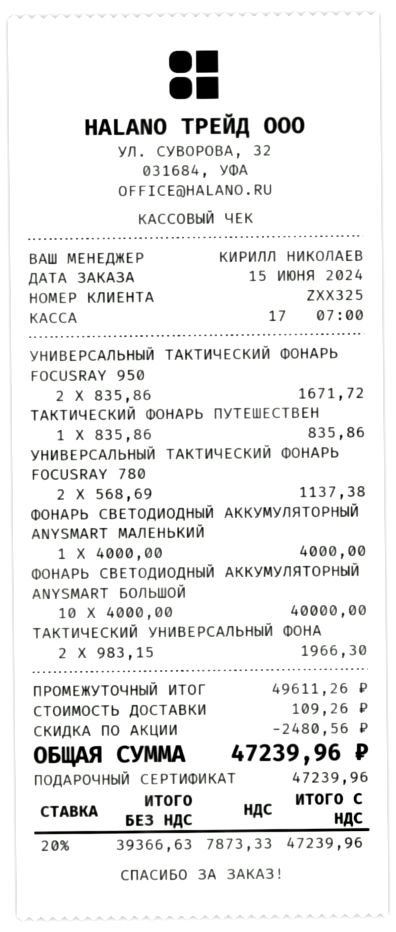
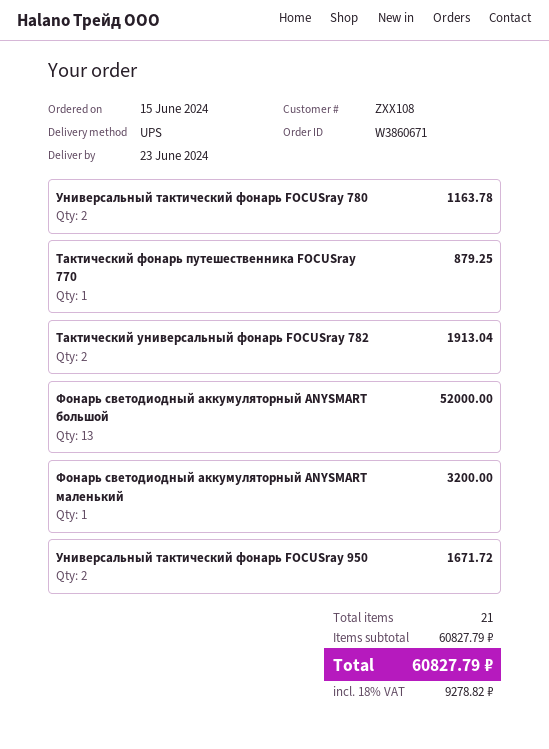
customer number: ZXX325 -> ZXX108
ТАКТИЧЕСКИЙ ФОНАРЬ ПУТЕШЕСТВЕН: 1 for 835.86 -> 1 for 879.25
УНИВЕРСАЛЬНЫЙ ТАКТИЧЕСКИЙ ФОНАРЬ FOCUSRAY 780: 2 for 1137.38 -> 2 for 1163.78
ФОНАРЬ СВЕТОДИОДНЫЙ АККУМУЛЯТОРНЫЙ ANYSMART МАЛЕНЬКИЙ: 1 for 4000.00 -> 1 for 3200.00
ФОНАРЬ СВЕТОДИОДНЫЙ АККУМУЛЯТОРНЫЙ ANYSMART БОЛЬШОЙ: 10 for 40000.00 -> 13 for 52000.00
ТАКТИЧЕСКИЙ УНИВЕРСАЛЬНЫЙ ФОНА: 2 for 1966.30 -> 2 for 1913.04
subtotal: 49611.26 -> 60827.79
discount: 2480.56 -> none
shipping: 109.26 -> none
tax: 20% = 7873.33 -> 18% = 9278.82
total: 47239.96 -> 60827.79

